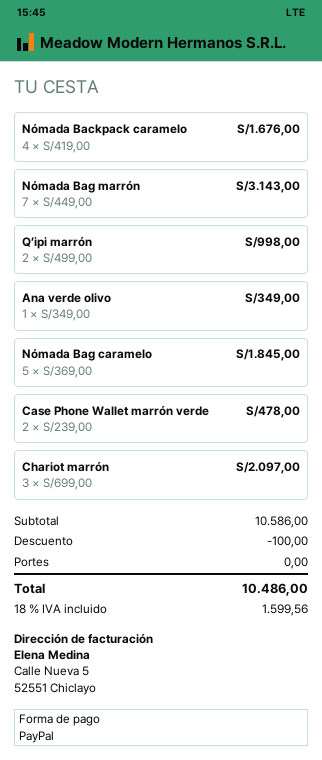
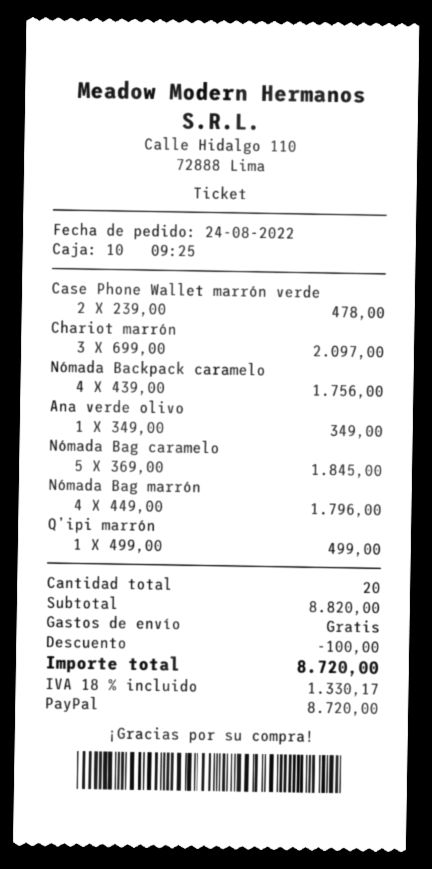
Nómada Backpack caramelo: 4 x 419.00 = 1676.00 -> 4 x 439.00 = 1756.00
Nómada Bag marrón: 7 x 449.00 = 3143.00 -> 4 x 449.00 = 1796.00
Q’ipi marrón: 2 x 499.00 = 998.00 -> 1 x 499.00 = 499.00
subtotal: 10586.00 -> 8820.00
tax: 18% = 1599.56 -> 18% = 1330.17
total: 10486.00 -> 8720.00

